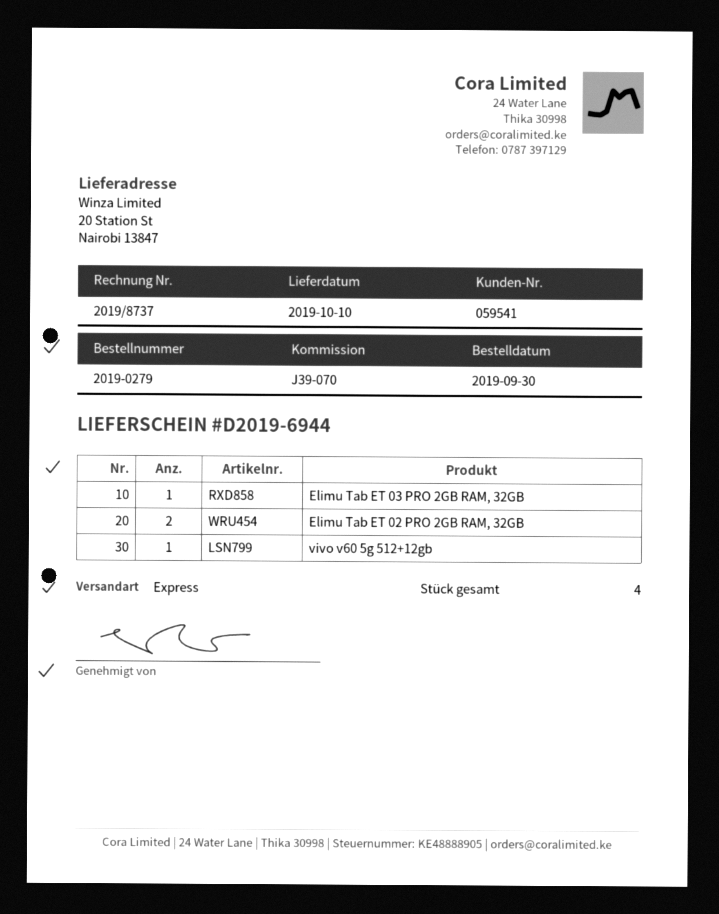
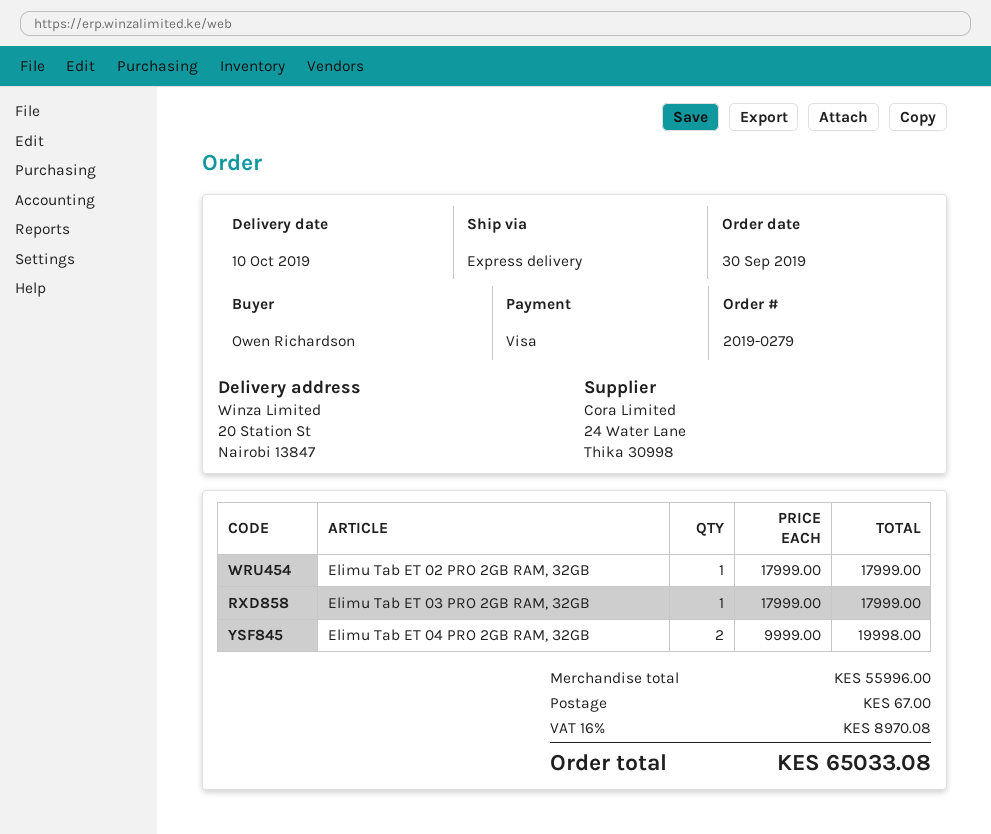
Elimu Tab ET 02 PRO 2GB RAM, 32GB: 2 -> 1
vivo v60 5g 512+12gb: 1 -> none
Elimu Tab ET 04 PRO 2GB RAM, 32GB: none -> 2

